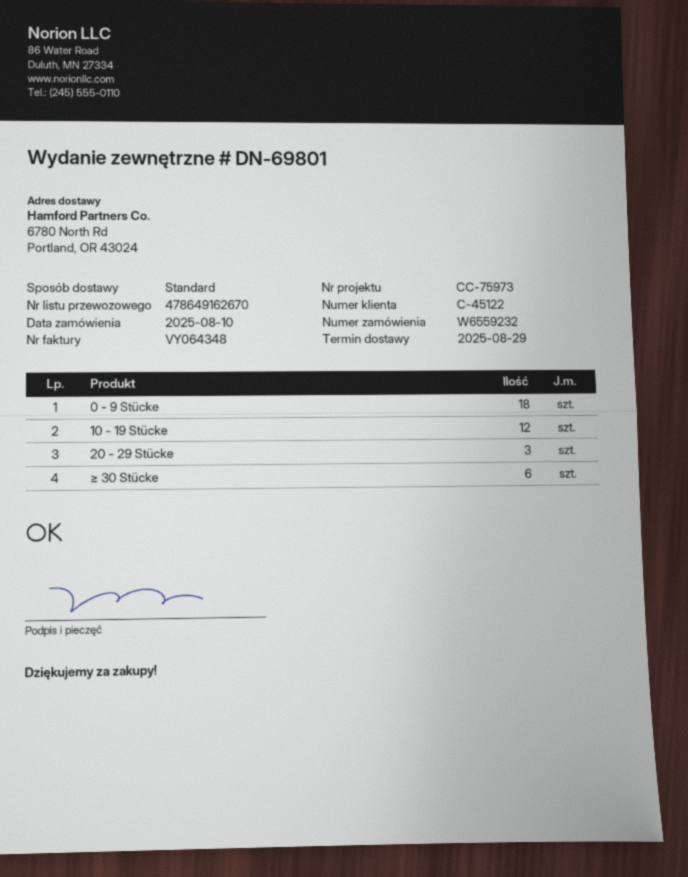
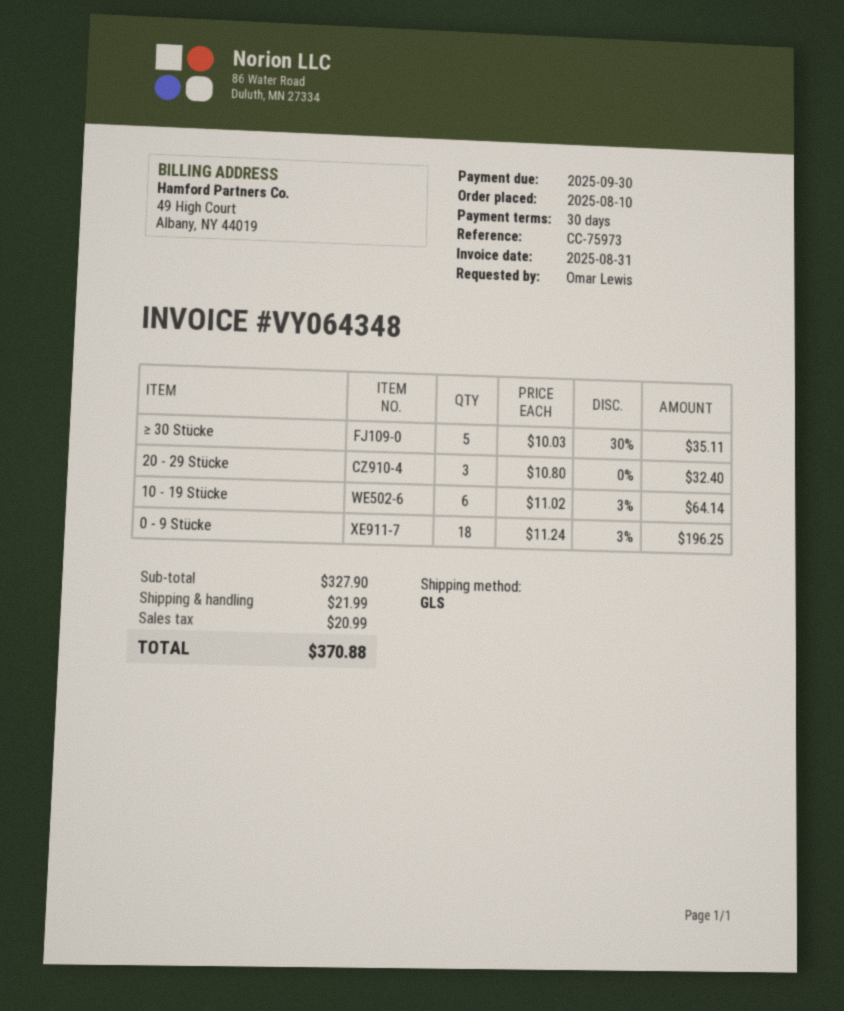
shipping method: standard -> GLS
10 - 19 Stücke: 12 -> 6
≥ 30 Stücke: 6 -> 5

